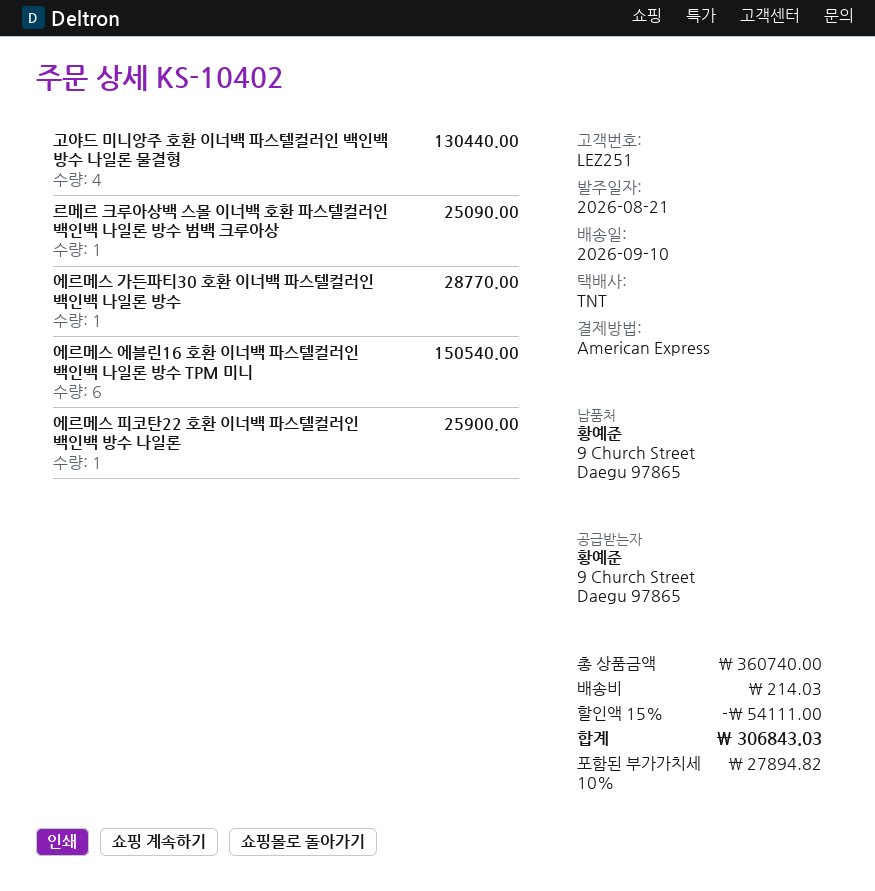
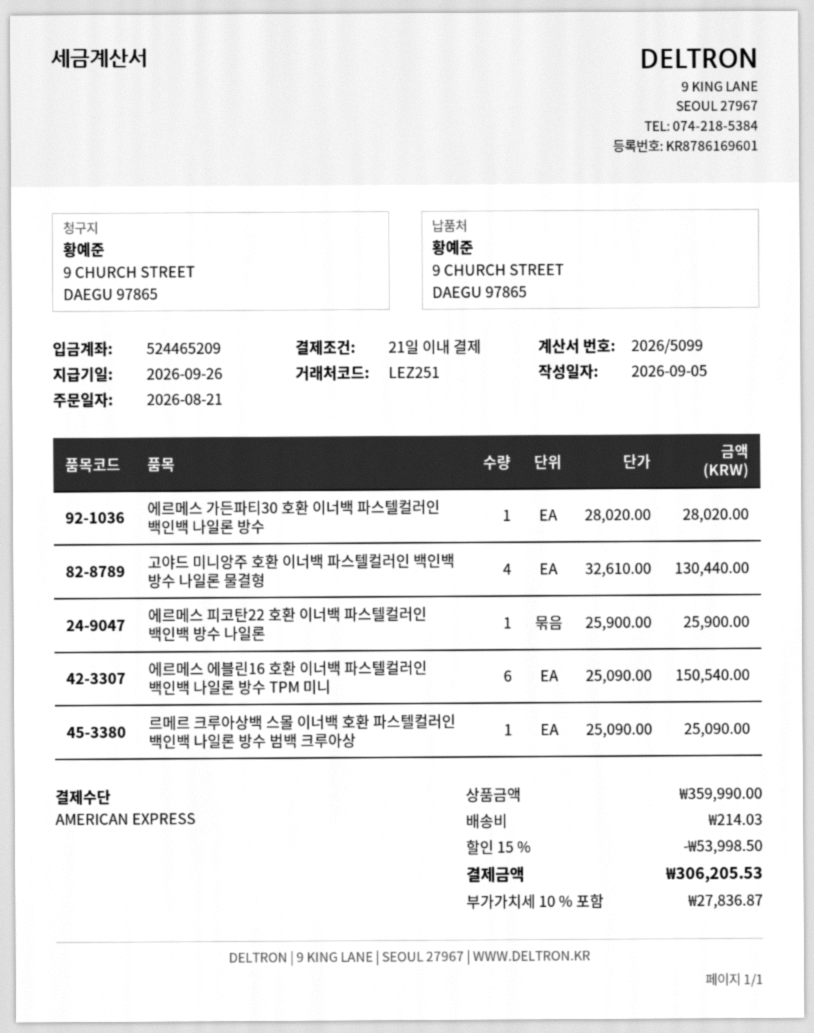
에르메스 가든파티30 호환 이너백 파스텔컬러인 백인백 나일론 방수: 1 for 28770.00 -> 1 for 28020.00
subtotal: 360740.00 -> 359990.00
discount: 15% = 54111.00 -> 15% = 53998.50
tax: 10% = 27894.82 -> 10% = 27836.87
total: 306843.03 -> 306205.53

